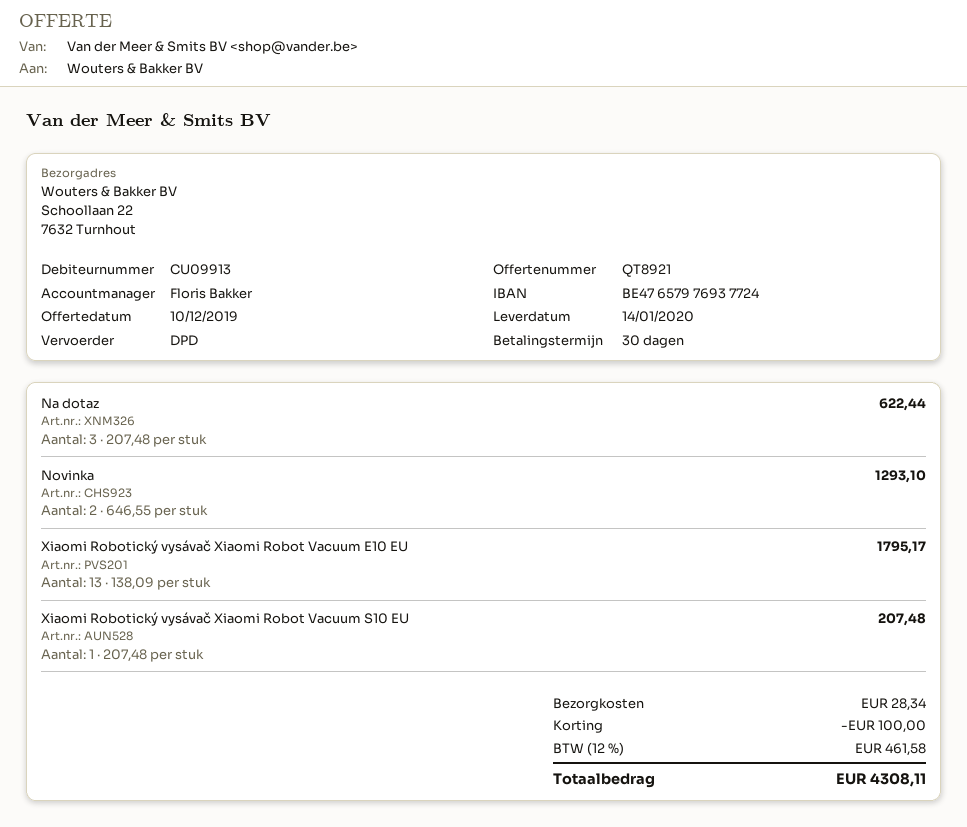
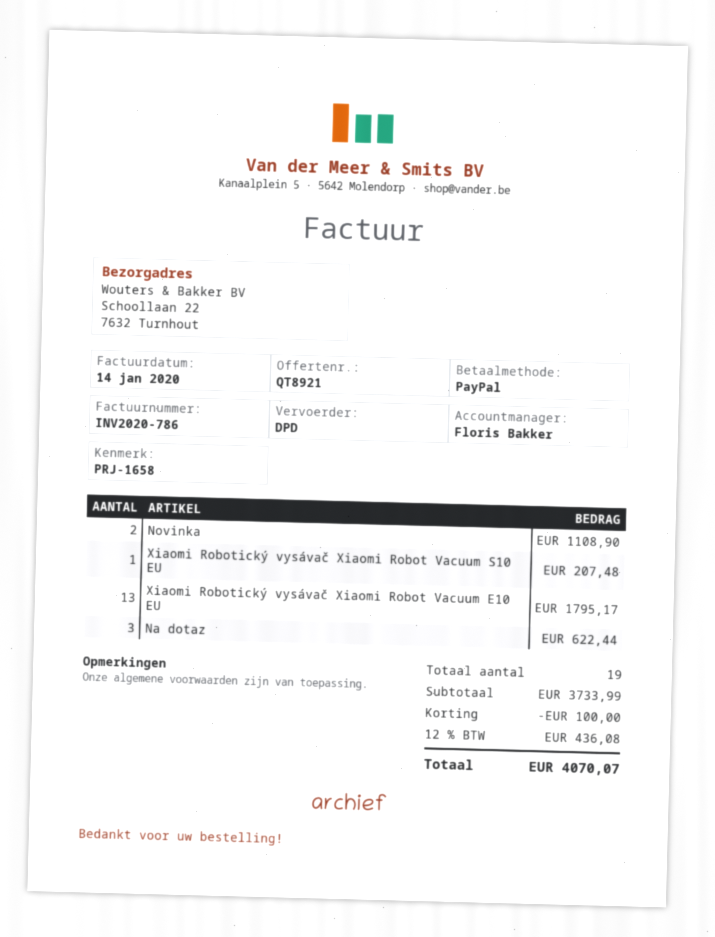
Novinka: 2 for 1293.10 -> 2 for 1108.90
shipping: 28.34 -> none
tax: 12% = 461.58 -> 12% = 436.08
total: 4308.11 -> 4070.07

